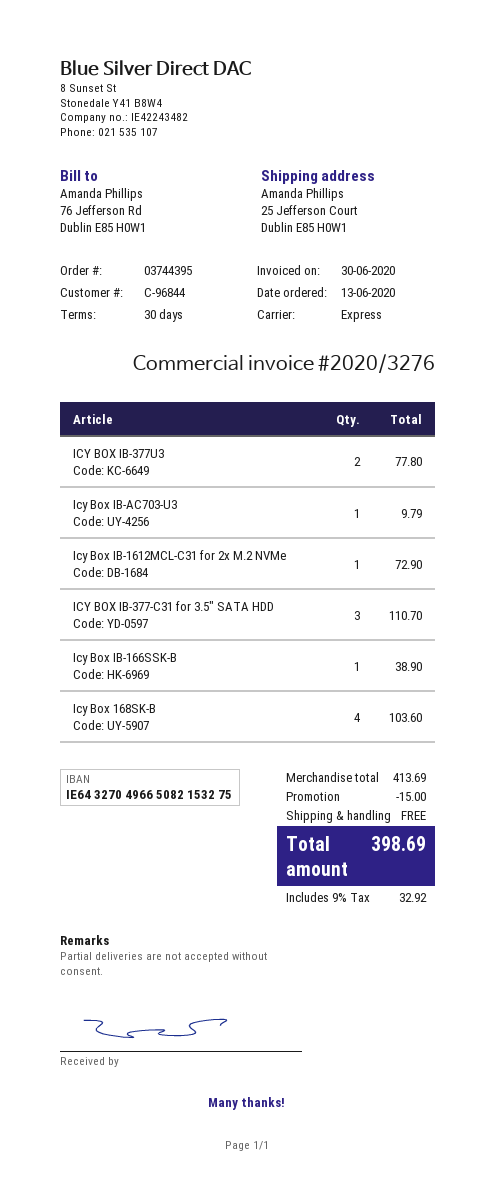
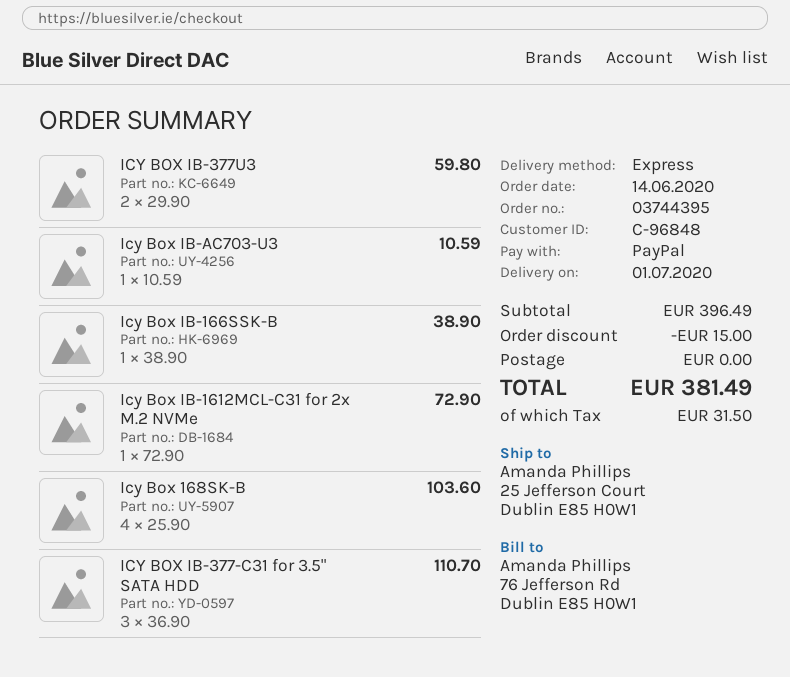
order date: 2020-06-13 -> 2020-06-14
customer number: C-96844 -> C-96848
ICY BOX IB-377U3: 2 for 77.80 -> 2 for 59.80
Icy Box IB-AC703-U3: 1 for 9.79 -> 1 for 10.59
subtotal: 413.69 -> 396.49
tax: 32.92 -> 31.50
total: 398.69 -> 381.49

